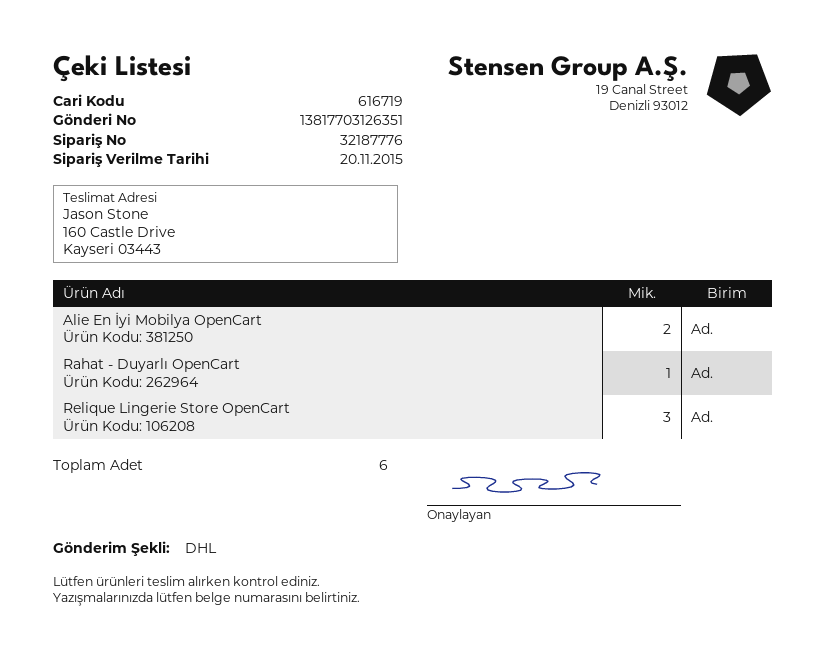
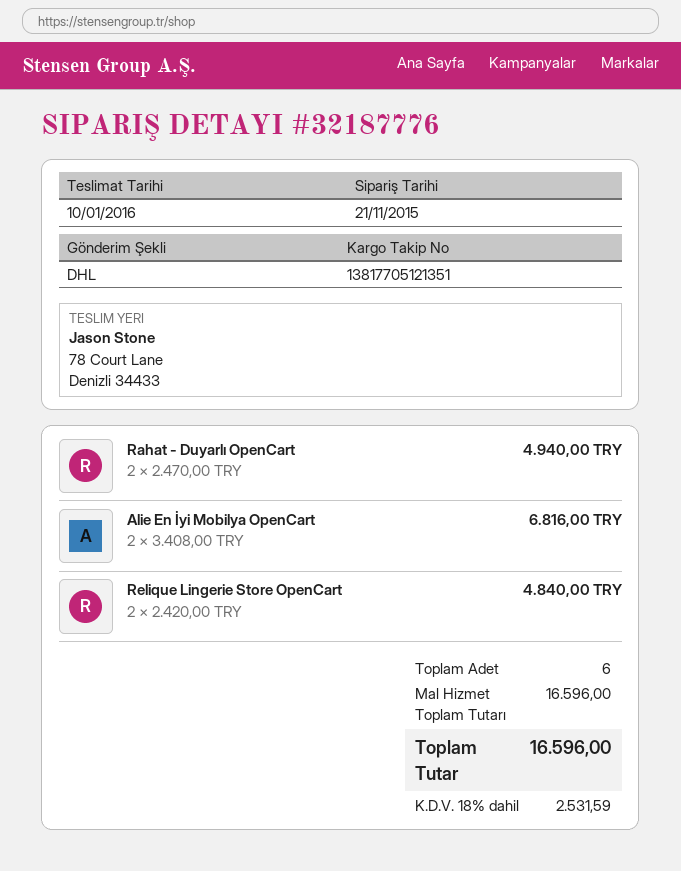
order date: 2015-11-20 -> 2015-11-21
tracking number: 13817703126351 -> 13817705121351
ship to: 160 Castle Drive, Kayseri 03443 -> 78 Court Lane, Denizli 34433
Rahat - Duyarlı OpenCart: 1 -> 2
Relique Lingerie Store OpenCart: 3 -> 2

